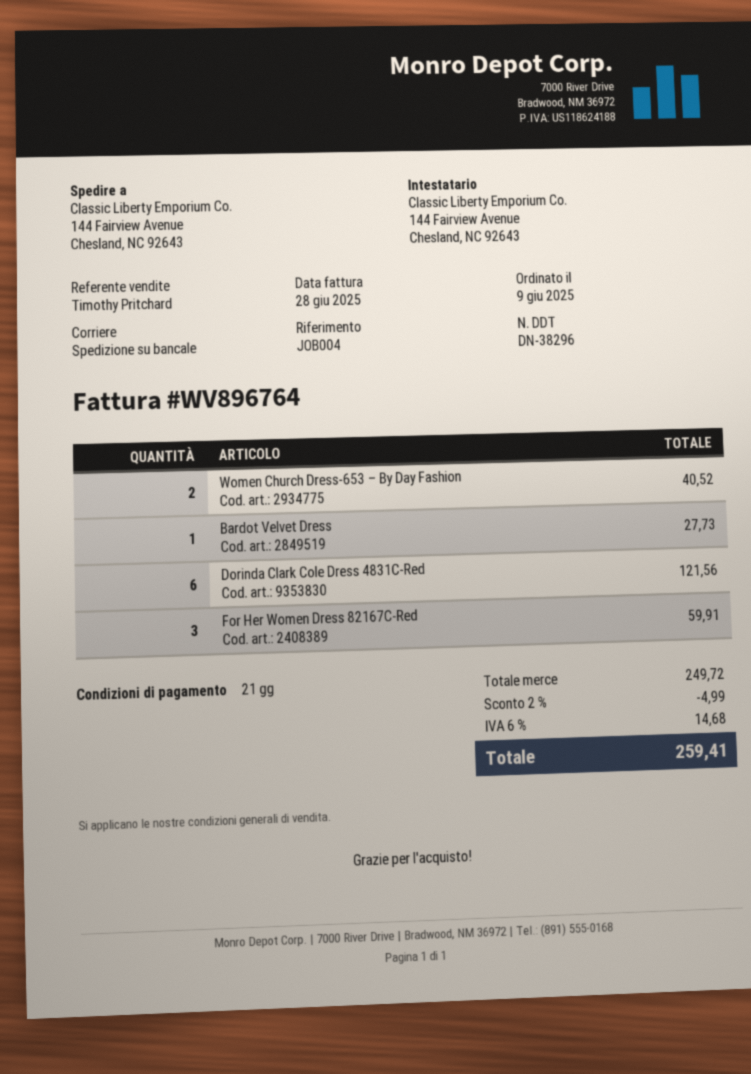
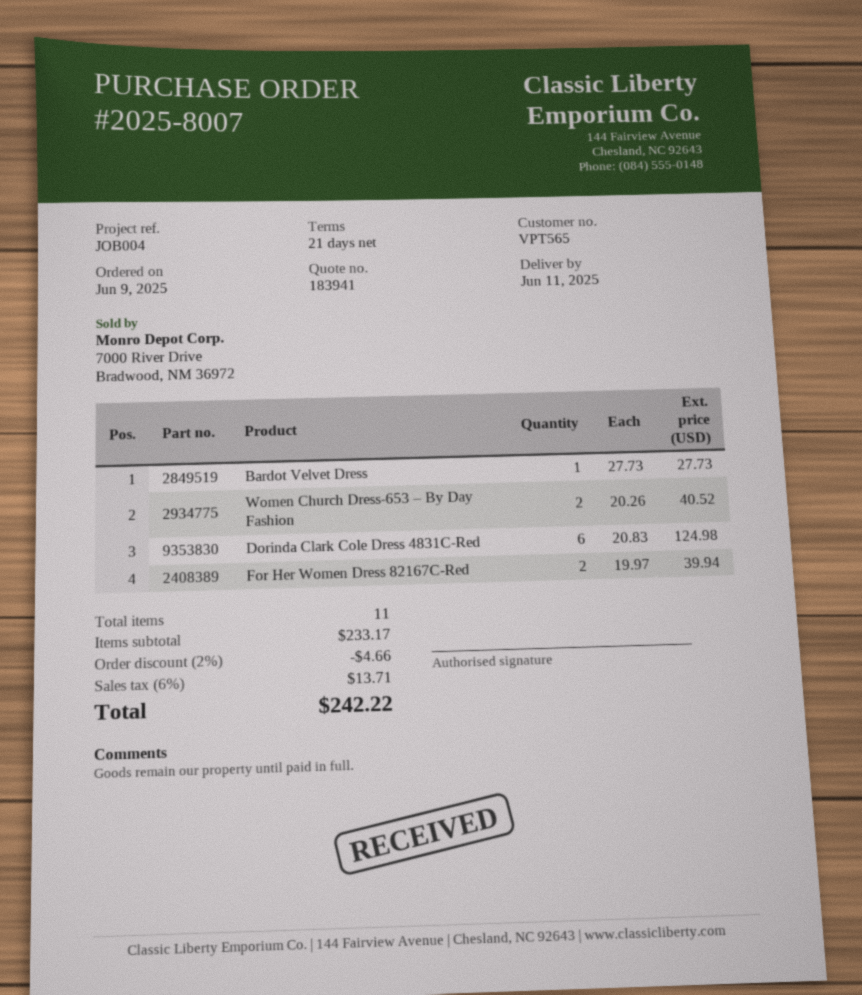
Dorinda Clark Cole Dress 4831C-Red: 6 for 121.56 -> 6 for 124.98
For Her Women Dress 82167C-Red: 3 for 59.91 -> 2 for 39.94
subtotal: 249.72 -> 233.17
discount: 2% = 4.99 -> 2% = 4.66
tax: 6% = 14.68 -> 6% = 13.71
total: 259.41 -> 242.22

